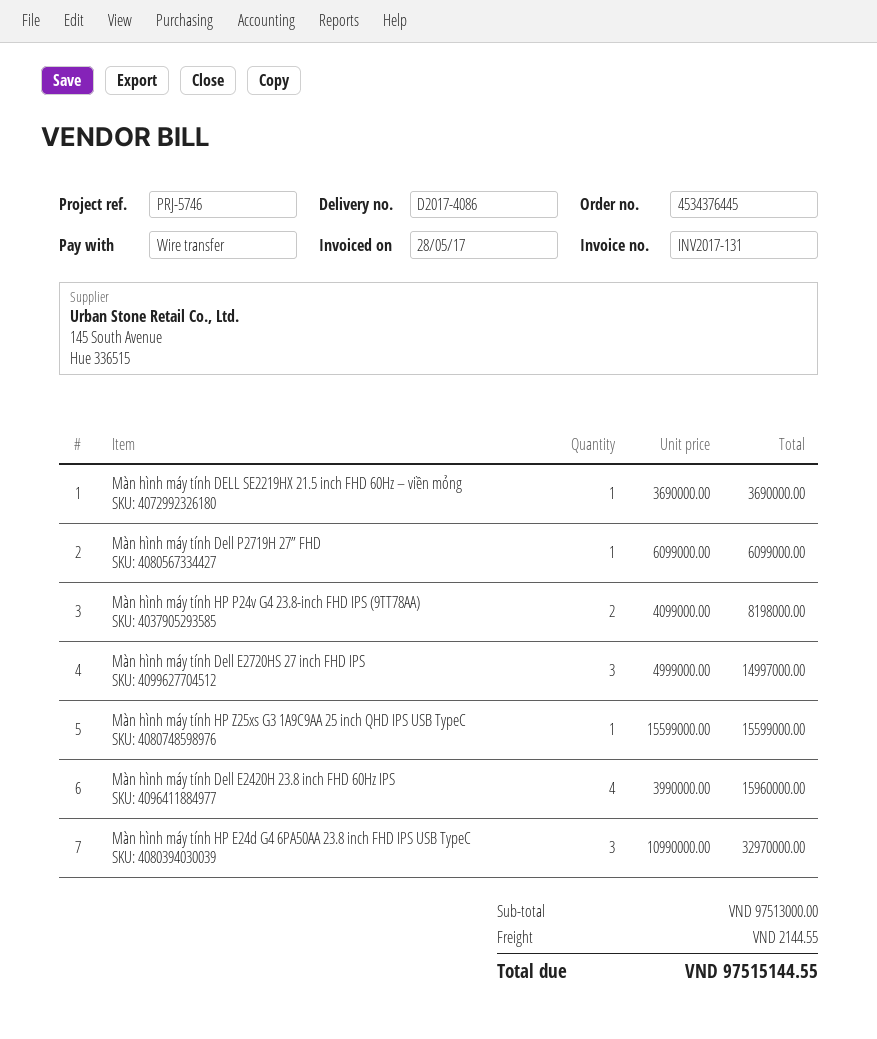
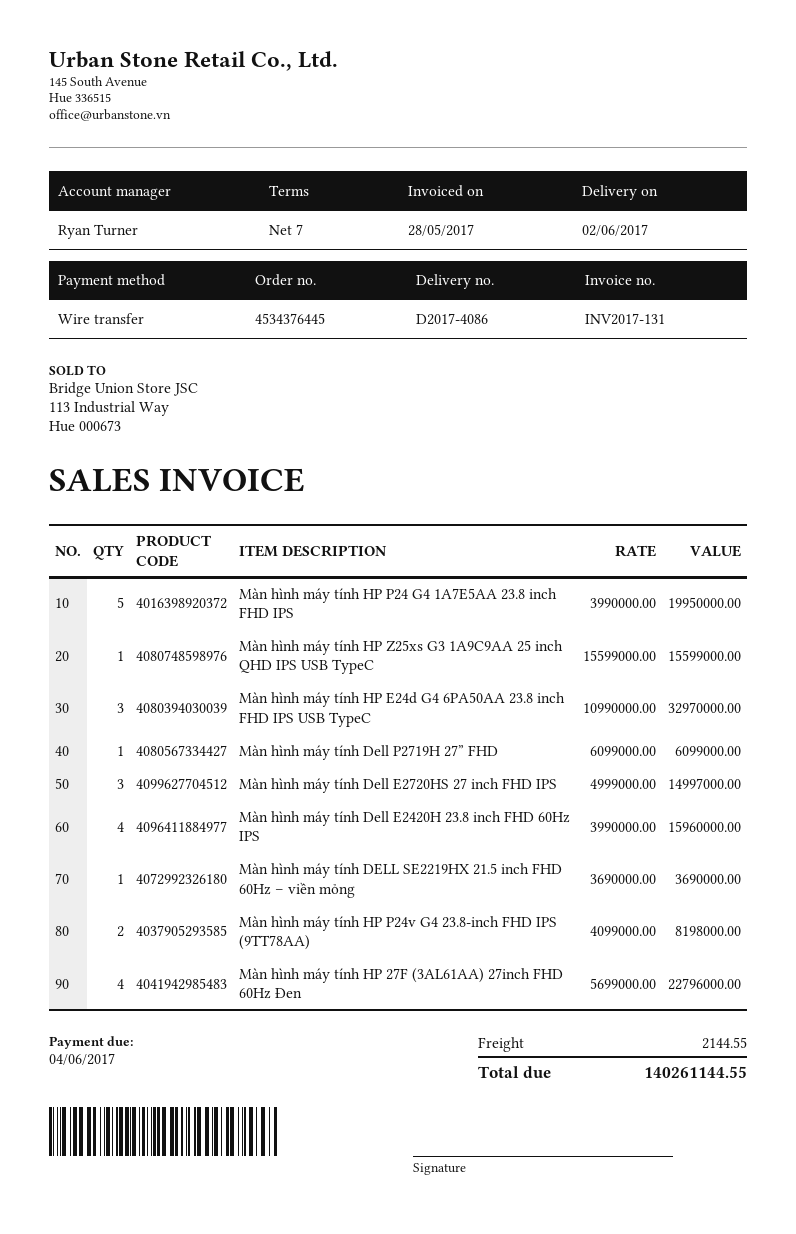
Màn hình máy tính HP P24 G4 1A7E5AA 23.8 inch FHD IPS: none -> 5 x 3990000.00 = 19950000.00
Màn hình máy tính HP 27F (3AL61AA) 27inch FHD 60Hz Đen: none -> 4 x 5699000.00 = 22796000.00
total: 97515144.55 -> 140261144.55

